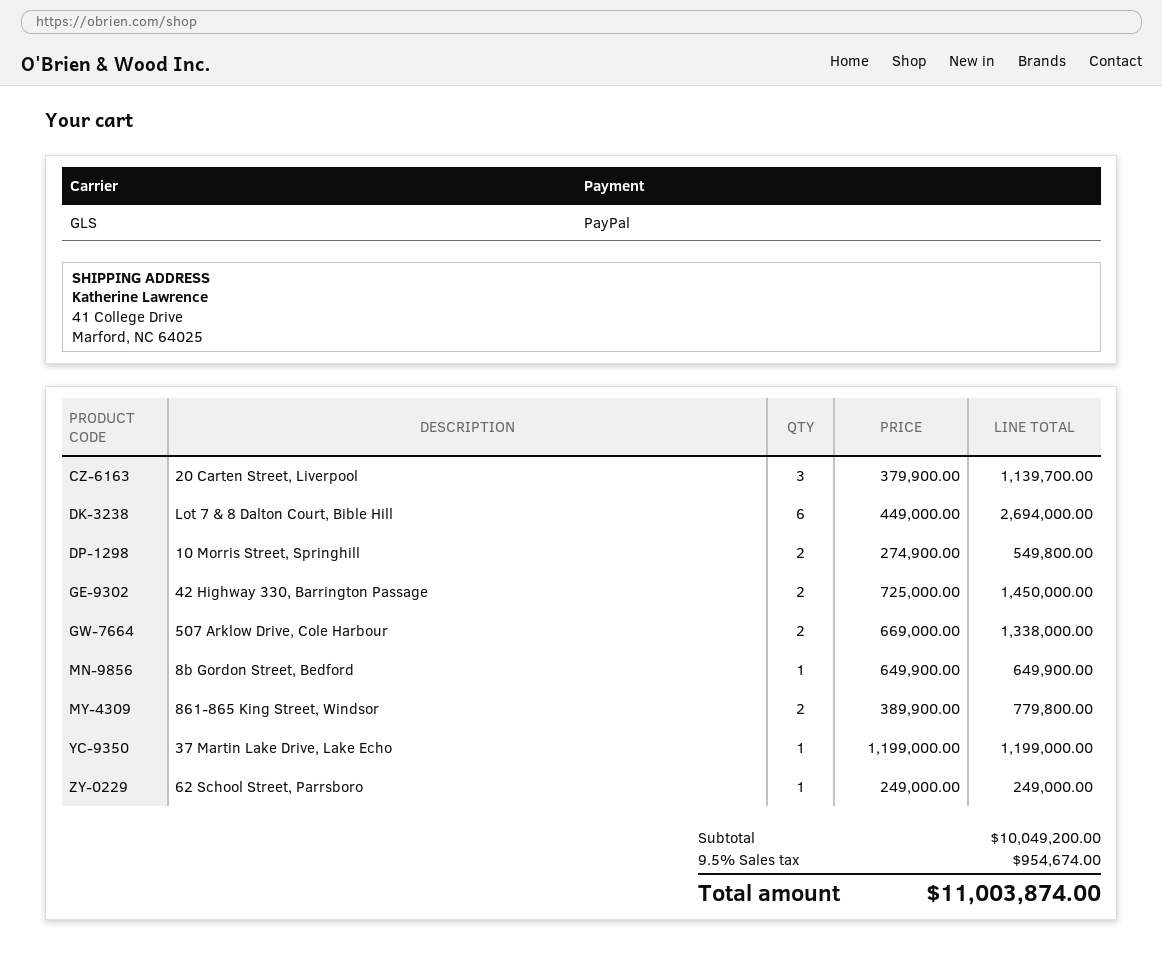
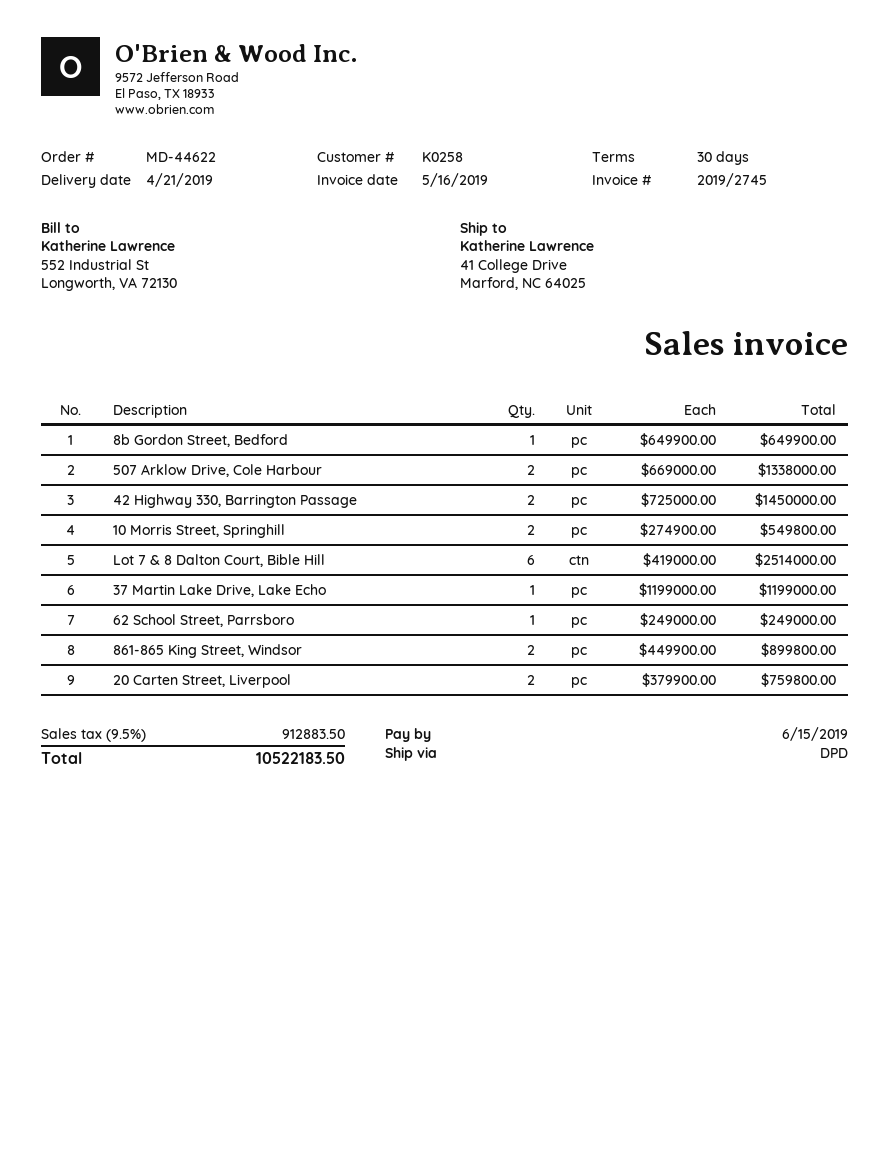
shipping method: GLS -> DPD
20 Carten Street, Liverpool: 3 x 379900.00 = 1139700.00 -> 2 x 379900.00 = 759800.00
Lot 7 & 8 Dalton Court, Bible Hill: 6 x 449000.00 = 2694000.00 -> 6 x 419000.00 = 2514000.00
861-865 King Street, Windsor: 2 x 389900.00 = 779800.00 -> 2 x 449900.00 = 899800.00
tax: 9.5% = 954674.00 -> 9.5% = 912883.50
total: 11003874.00 -> 10522183.50

